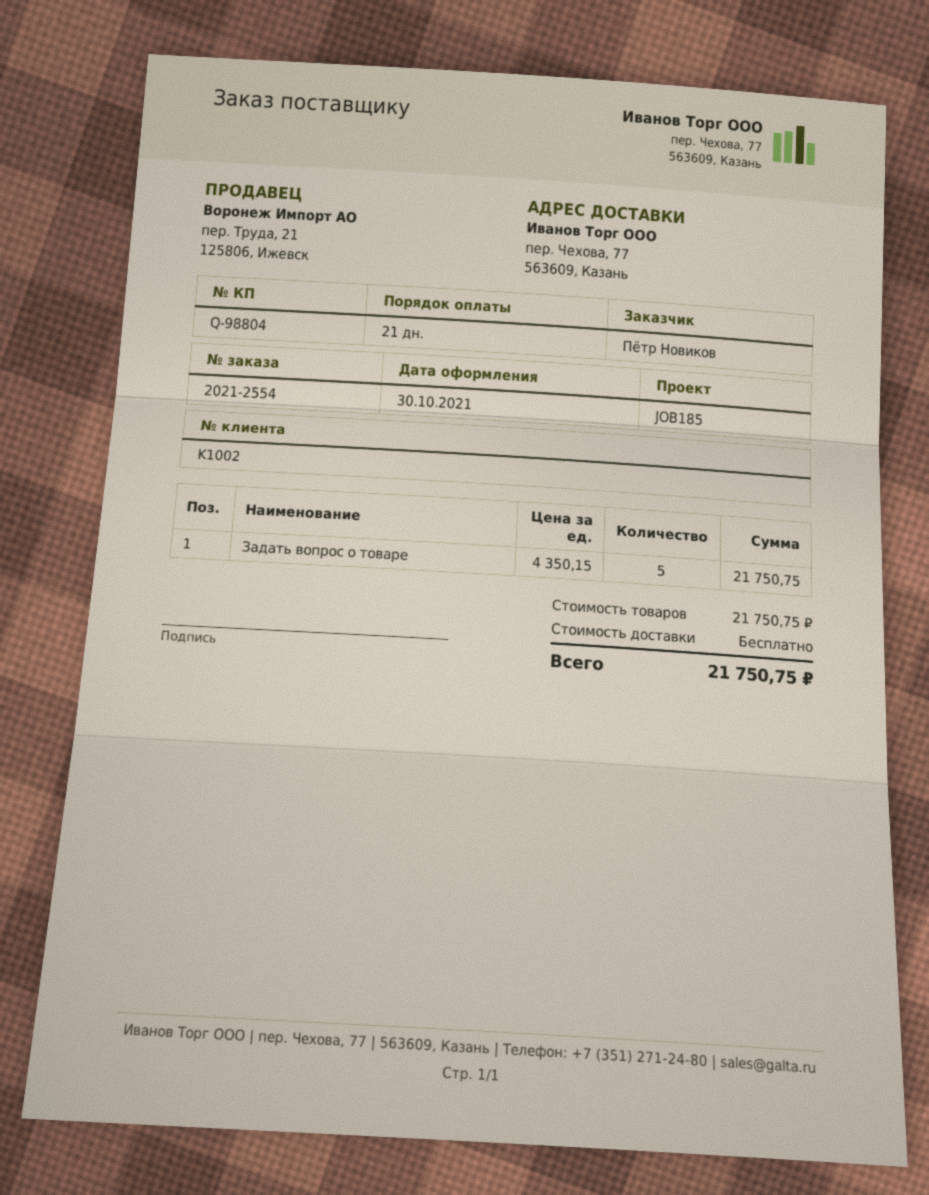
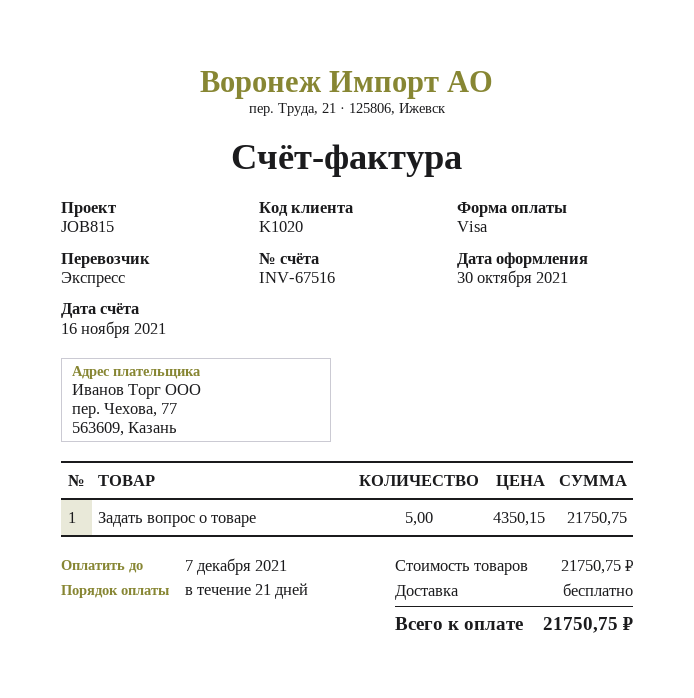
customer number: K1002 -> K1020
reference: JOB185 -> JOB815

